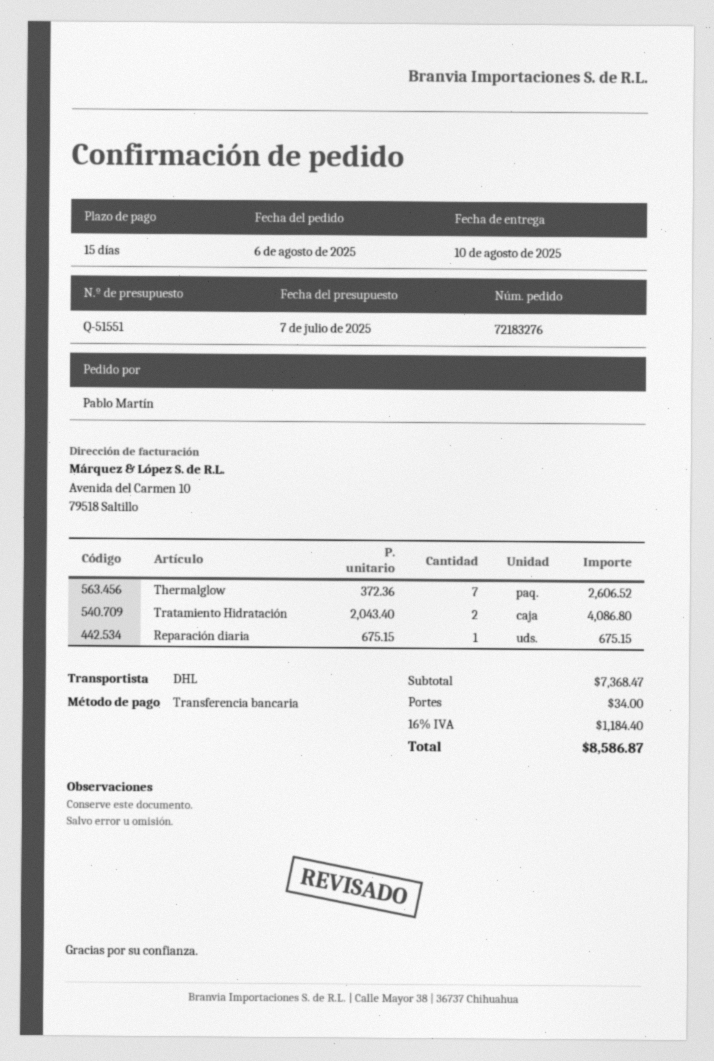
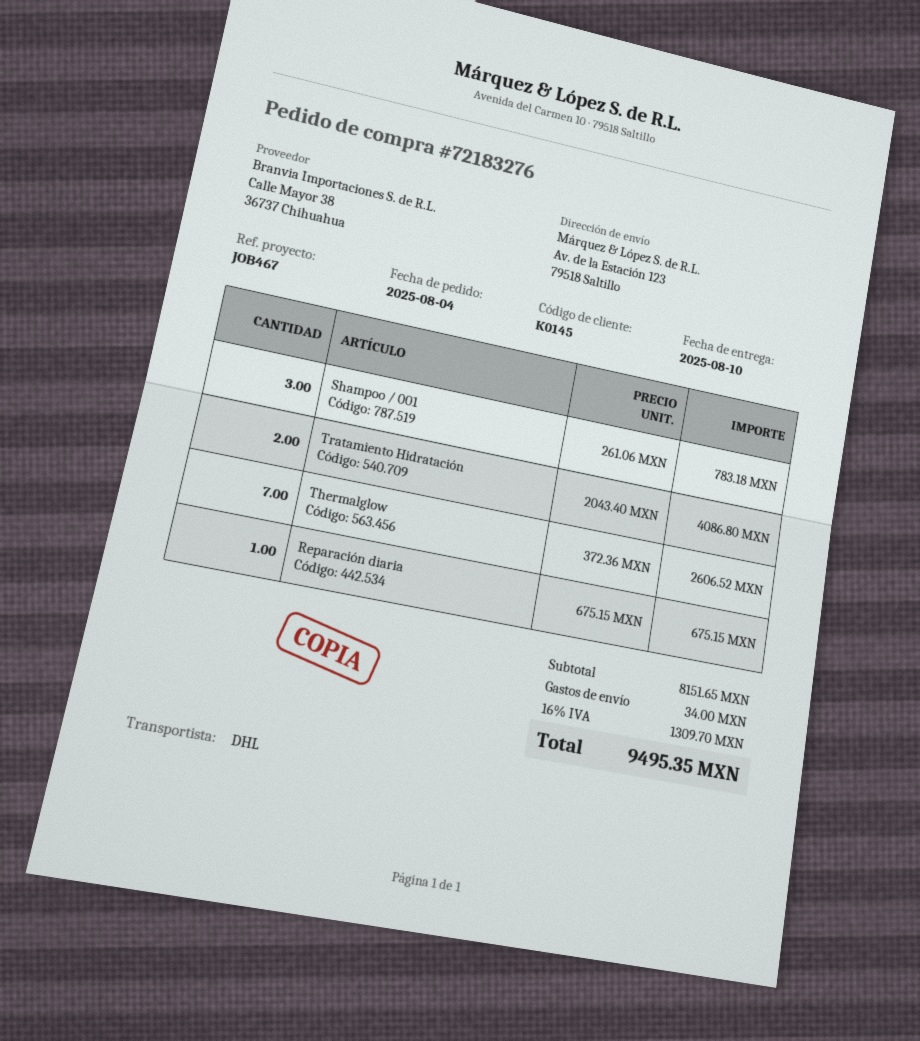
order date: 2025-08-06 -> 2025-08-04
Shampoo / 001: none -> 3 x 261.06 = 783.18
subtotal: 7368.47 -> 8151.65
tax: 16% = 1184.40 -> 16% = 1309.70
total: 8586.87 -> 9495.35

